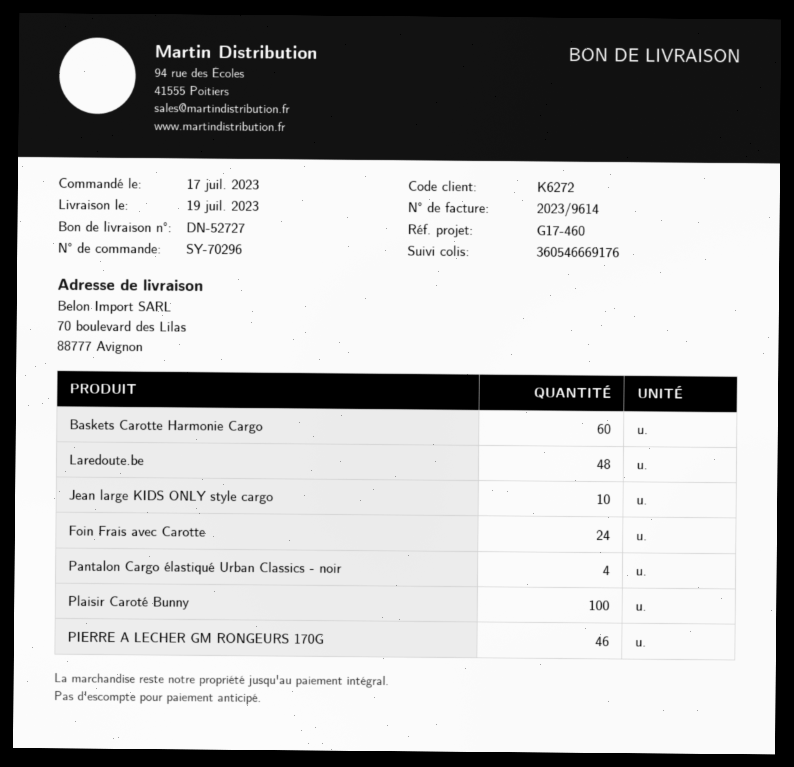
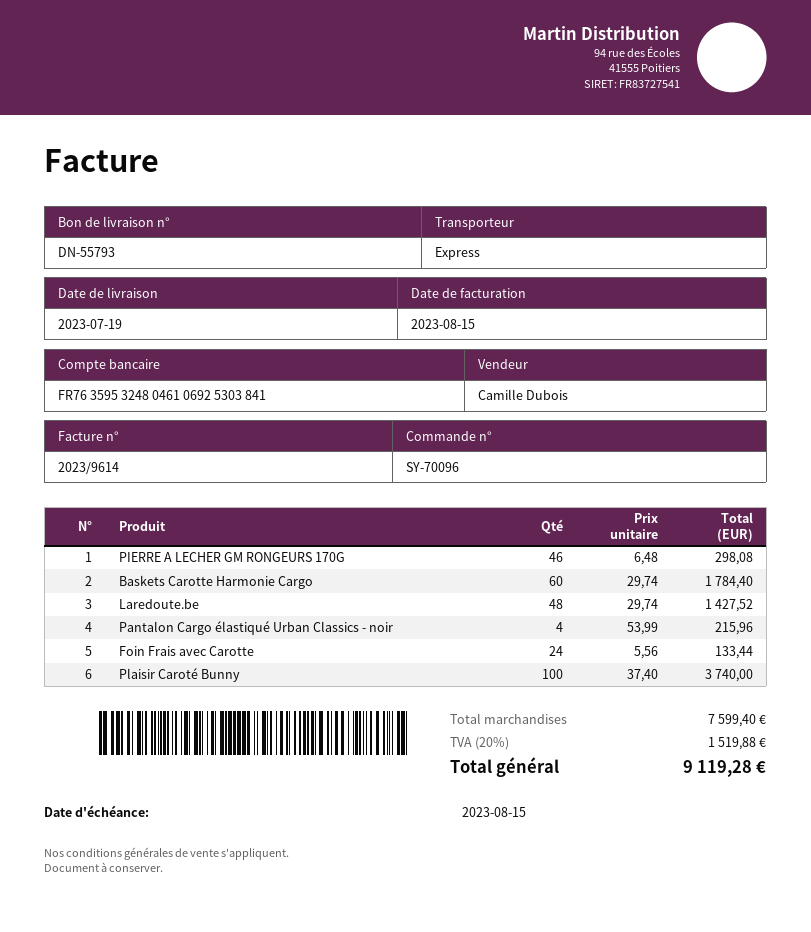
order number: SY-70296 -> SY-70096
delivery note number: DN-52727 -> DN-55793
Jean large KIDS ONLY style cargo: 10 -> none

